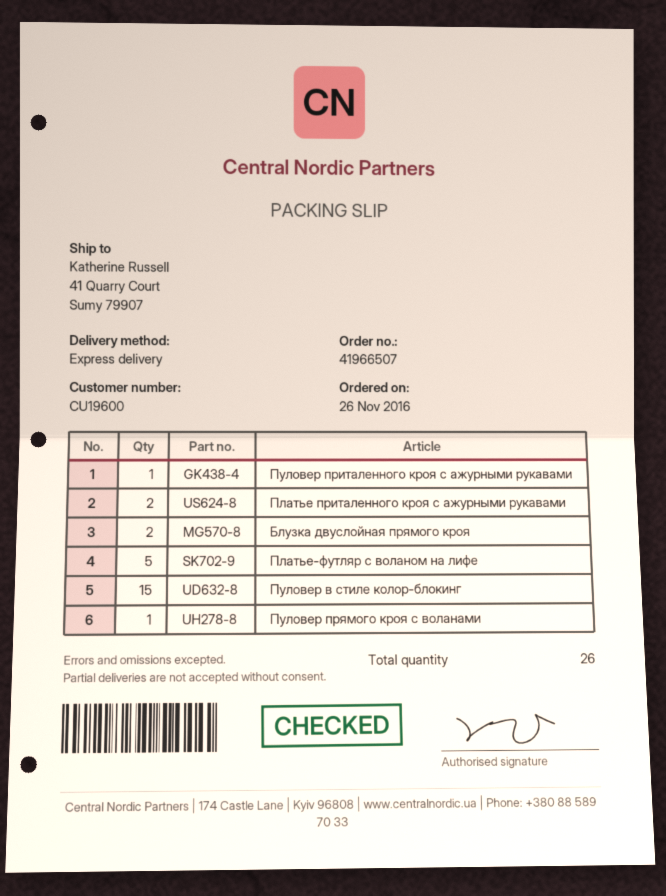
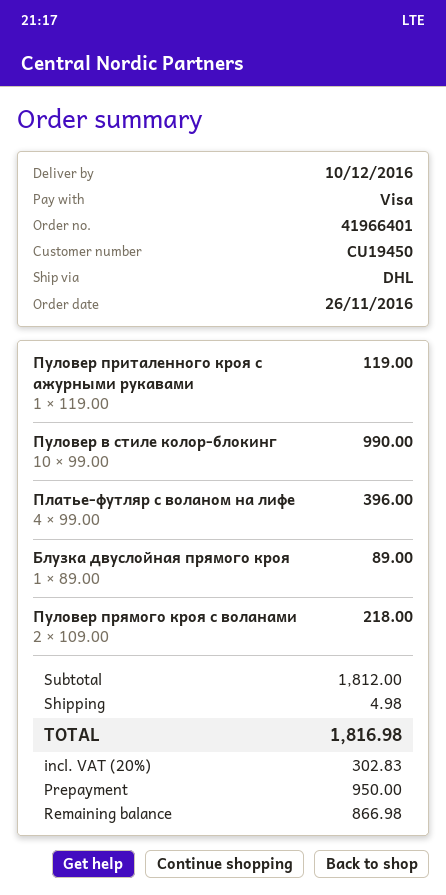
order number: 41966507 -> 41966401
customer number: CU19600 -> CU19450
shipping method: express -> DHL
Платье приталенного кроя с ажурными рукавами: 2 -> none
Блузка двуслойная прямого кроя: 2 -> 1
Платье-футляр с воланом на лифе: 5 -> 4
Пуловер в стиле колор-блокинг: 15 -> 10
Пуловер прямого кроя с воланами: 1 -> 2

